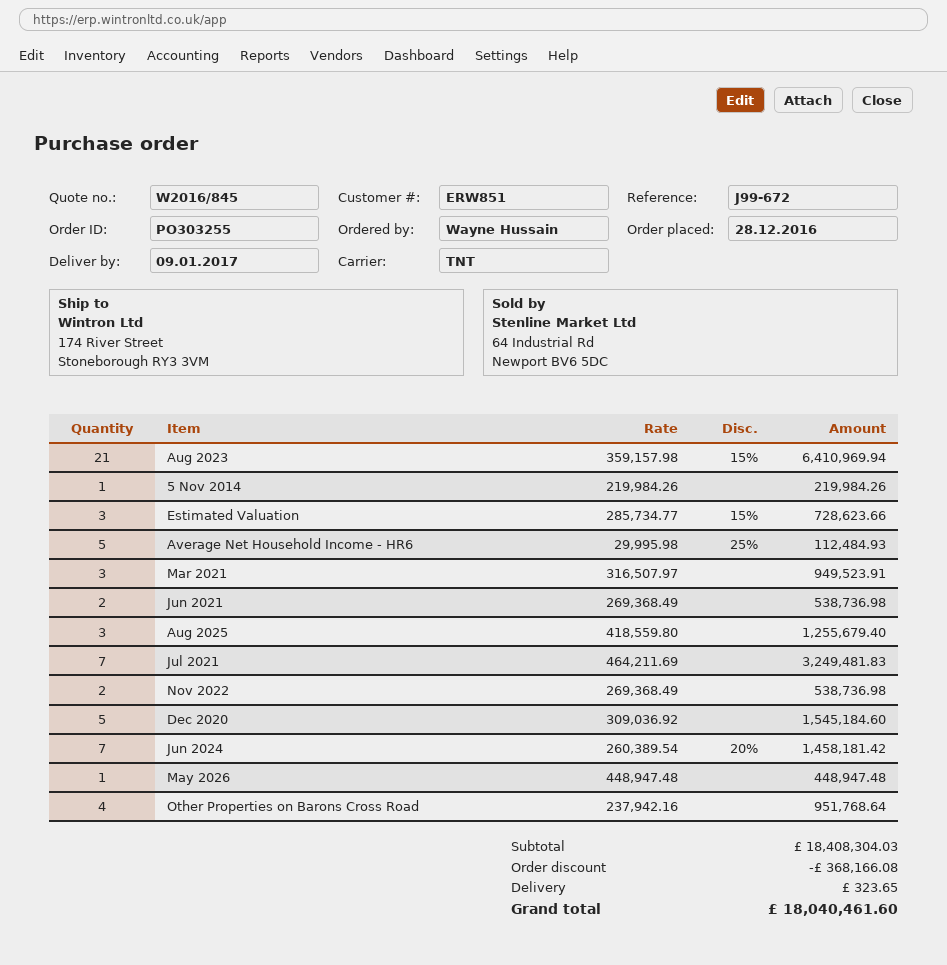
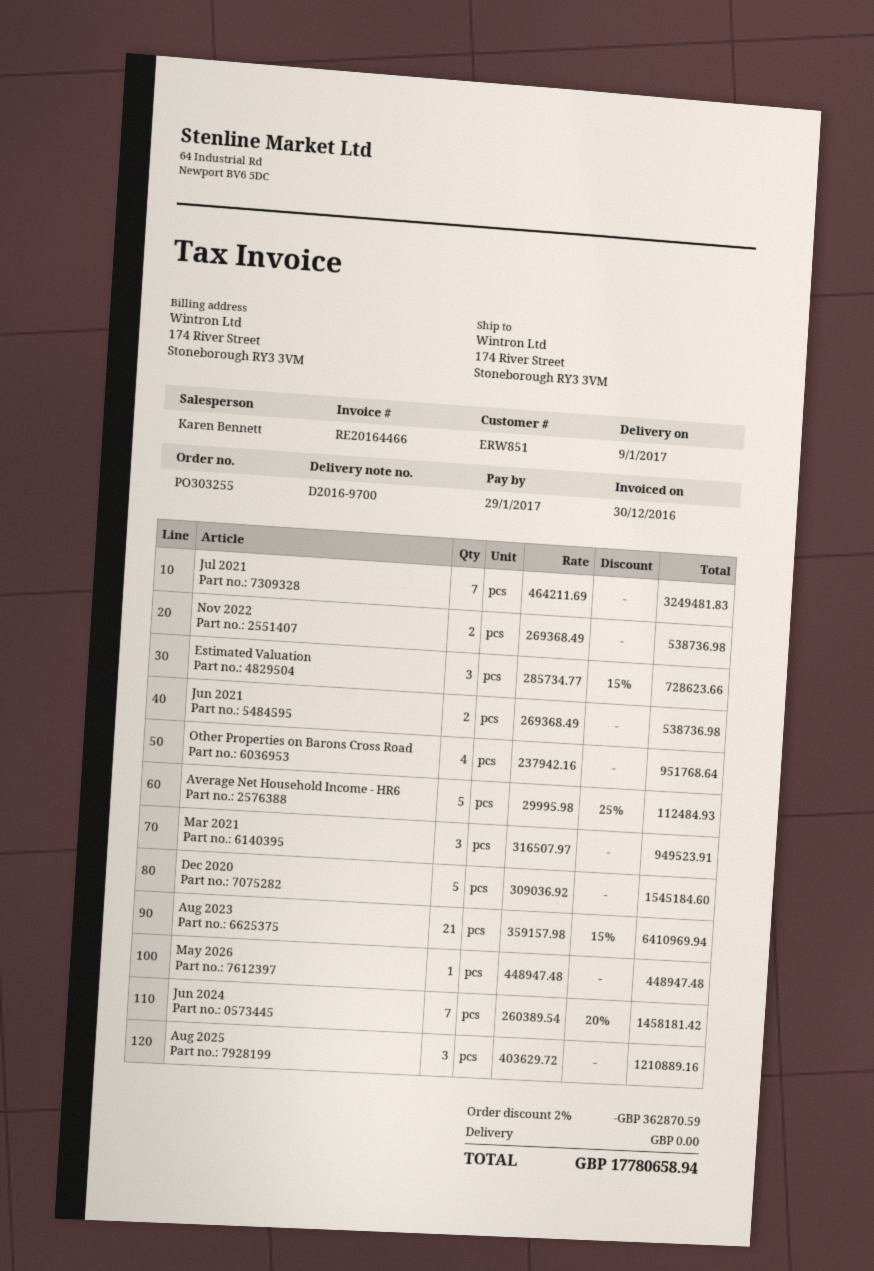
5 Nov 2014: 1 x 219984.26 = 219984.26 -> none
Aug 2025: 3 x 418559.80 = 1255679.40 -> 3 x 403629.72 = 1210889.16
discount: 368166.08 -> 362870.59
shipping: 323.65 -> 0.00
total: 18040461.60 -> 17780658.94

